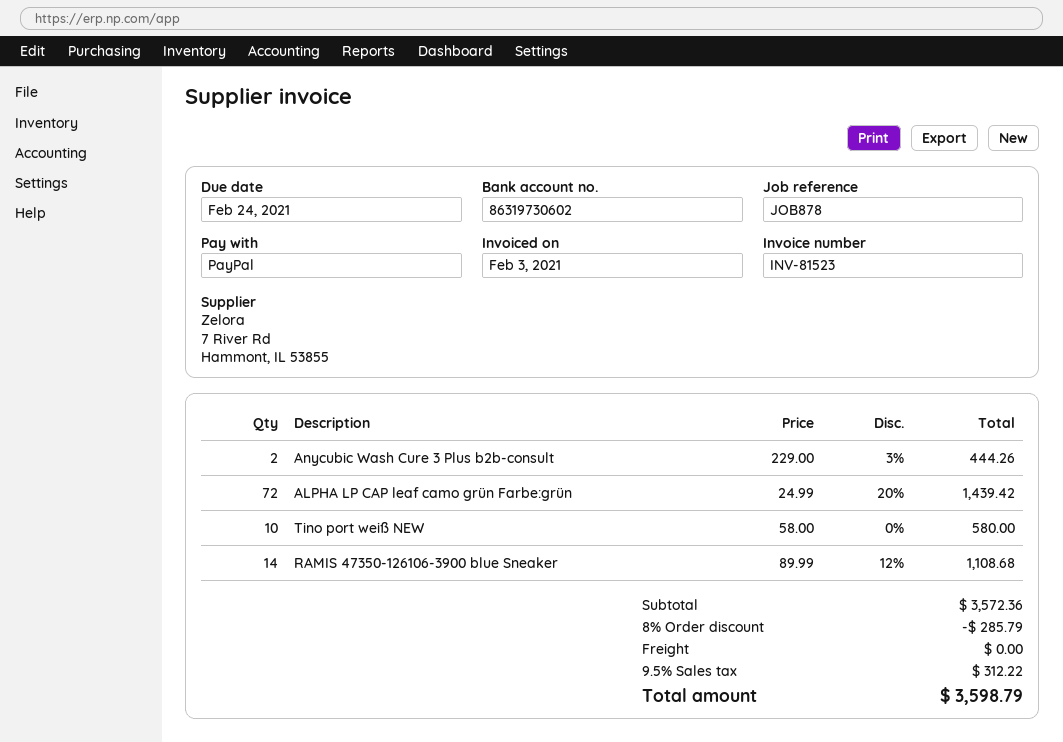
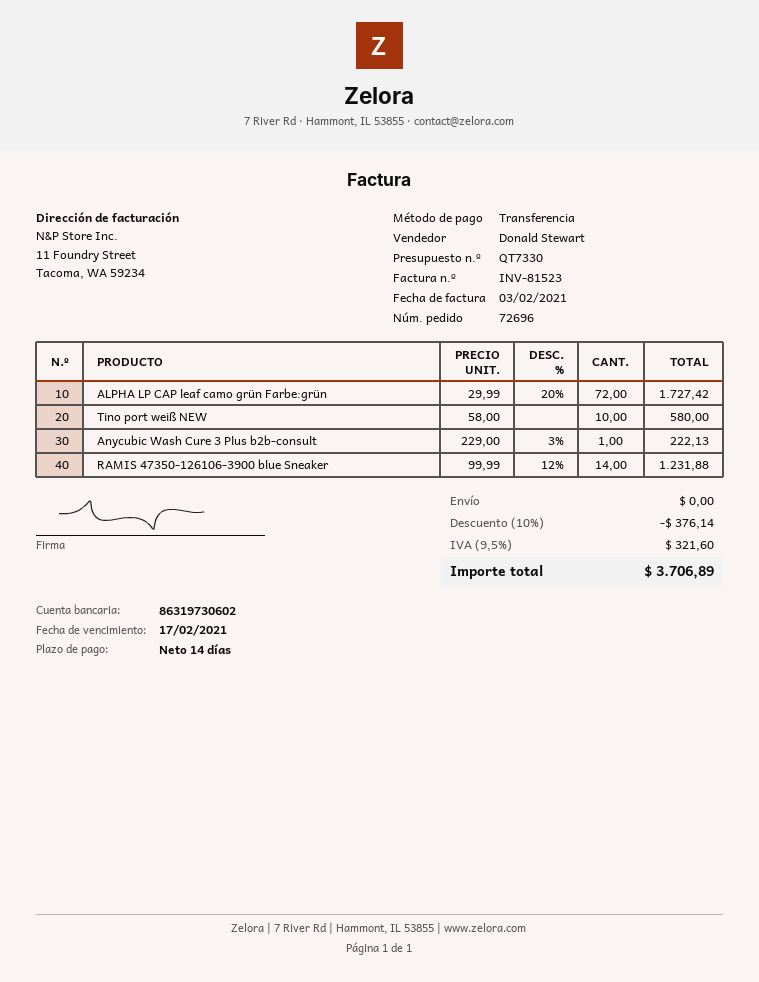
due date: 2021-02-24 -> 2021-02-17
payment method: PayPal -> bank transfer
Anycubic Wash Cure 3 Plus b2b-consult: 2 x 229.00 - 3% = 444.26 -> 1 x 229.00 - 3% = 222.13
ALPHA LP CAP leaf camo grün Farbe:grün: 72 x 24.99 - 20% = 1439.42 -> 72 x 29.99 - 20% = 1727.42
RAMIS 47350-126106-3900 blue Sneaker: 14 x 89.99 - 12% = 1108.68 -> 14 x 99.99 - 12% = 1231.88
discount: 8% = 285.79 -> 10% = 376.14
tax: 9.5% = 312.22 -> 9.5% = 321.60
total: 3598.79 -> 3706.89

